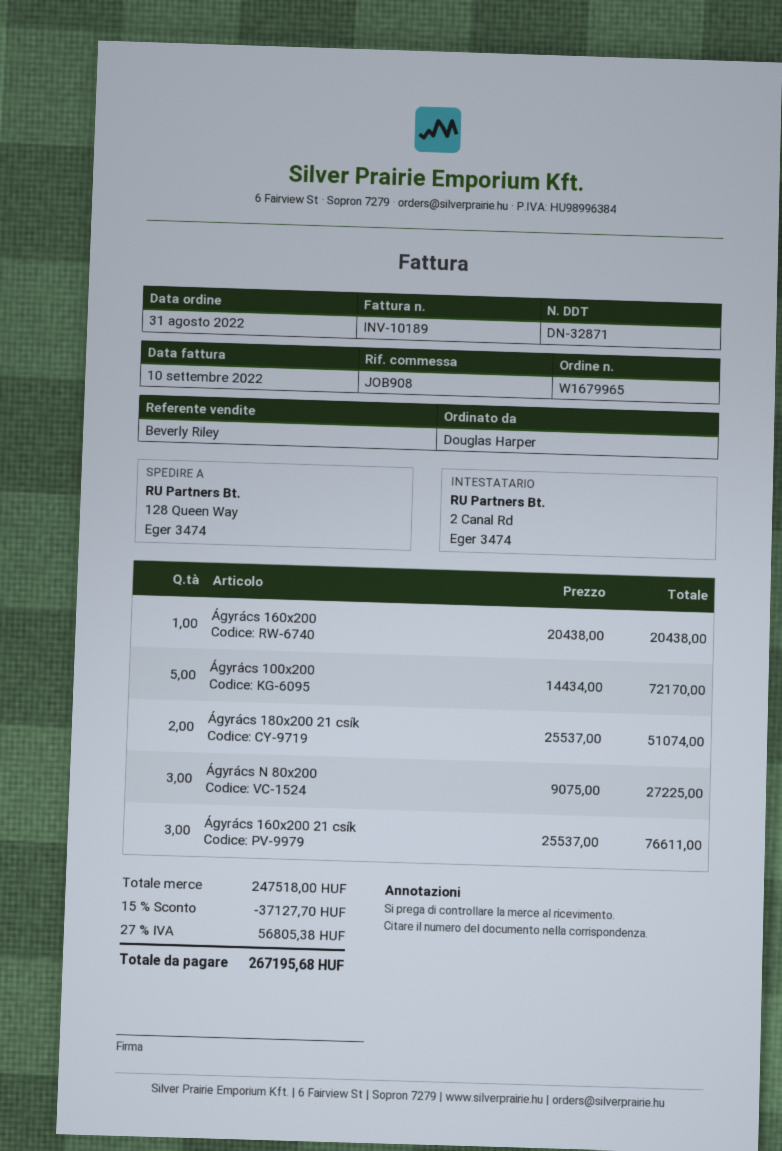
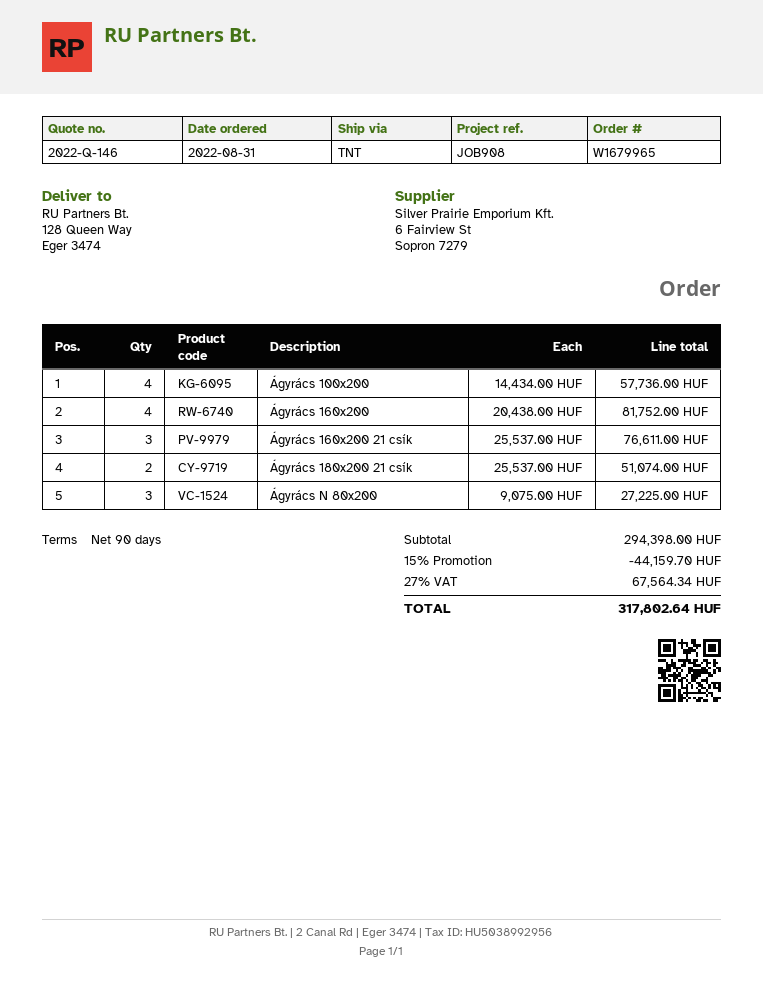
Ágyrács 160x200: 1 x 20438.00 = 20438.00 -> 4 x 20438.00 = 81752.00
Ágyrács 100x200: 5 x 14434.00 = 72170.00 -> 4 x 14434.00 = 57736.00
subtotal: 247518.00 -> 294398.00
discount: 15% = 37127.70 -> 15% = 44159.70
tax: 27% = 56805.38 -> 27% = 67564.34
total: 267195.68 -> 317802.64

